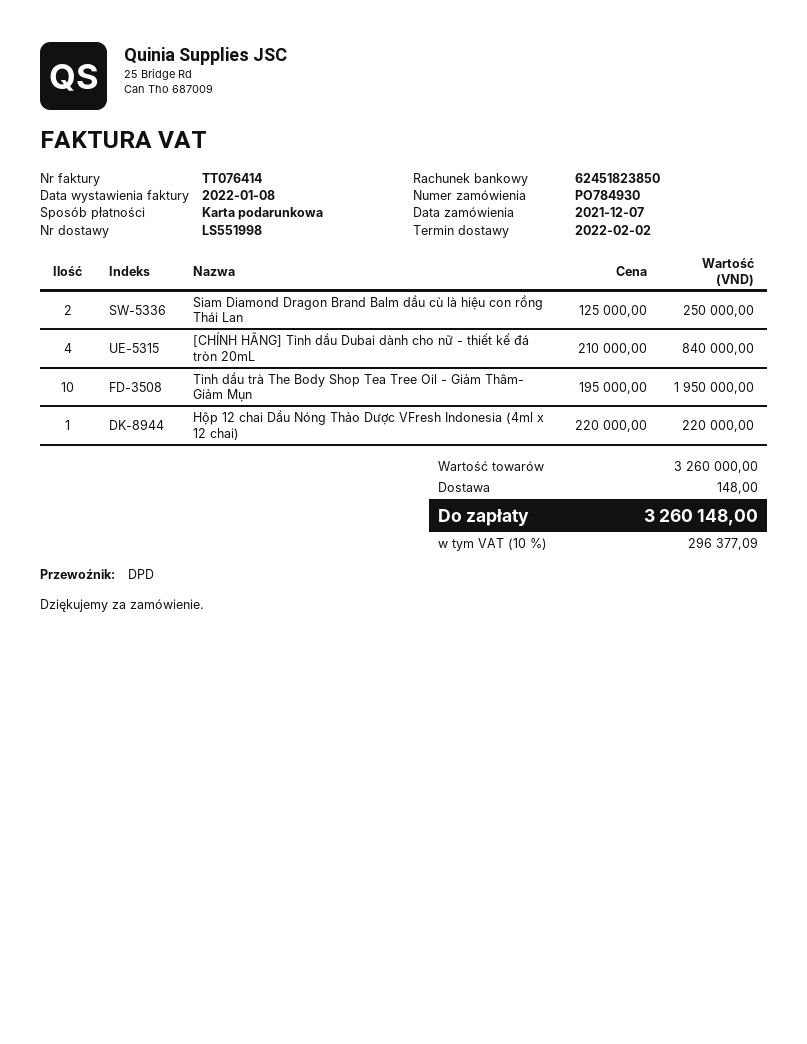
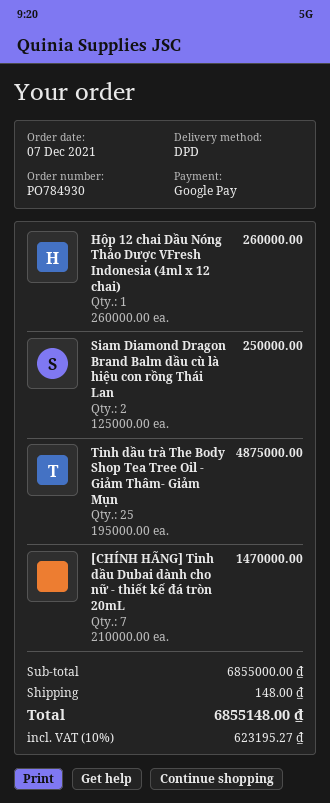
payment method: gift card -> Google Pay
[CHÍNH HÃNG] Tinh dầu Dubai dành cho nữ - thiết kế đá tròn 20mL: 4 x 210000.00 = 840000.00 -> 7 x 210000.00 = 1470000.00
Tinh dầu trà The Body Shop Tea Tree Oil - Giảm Thâm- Giảm Mụn: 10 x 195000.00 = 1950000.00 -> 25 x 195000.00 = 4875000.00
Hộp 12 chai Dầu Nóng Thảo Dược VFresh Indonesia (4ml x 12 chai): 1 x 220000.00 = 220000.00 -> 1 x 260000.00 = 260000.00
subtotal: 3260000.00 -> 6855000.00
tax: 10% = 296377.09 -> 10% = 623195.27
total: 3260148.00 -> 6855148.00

